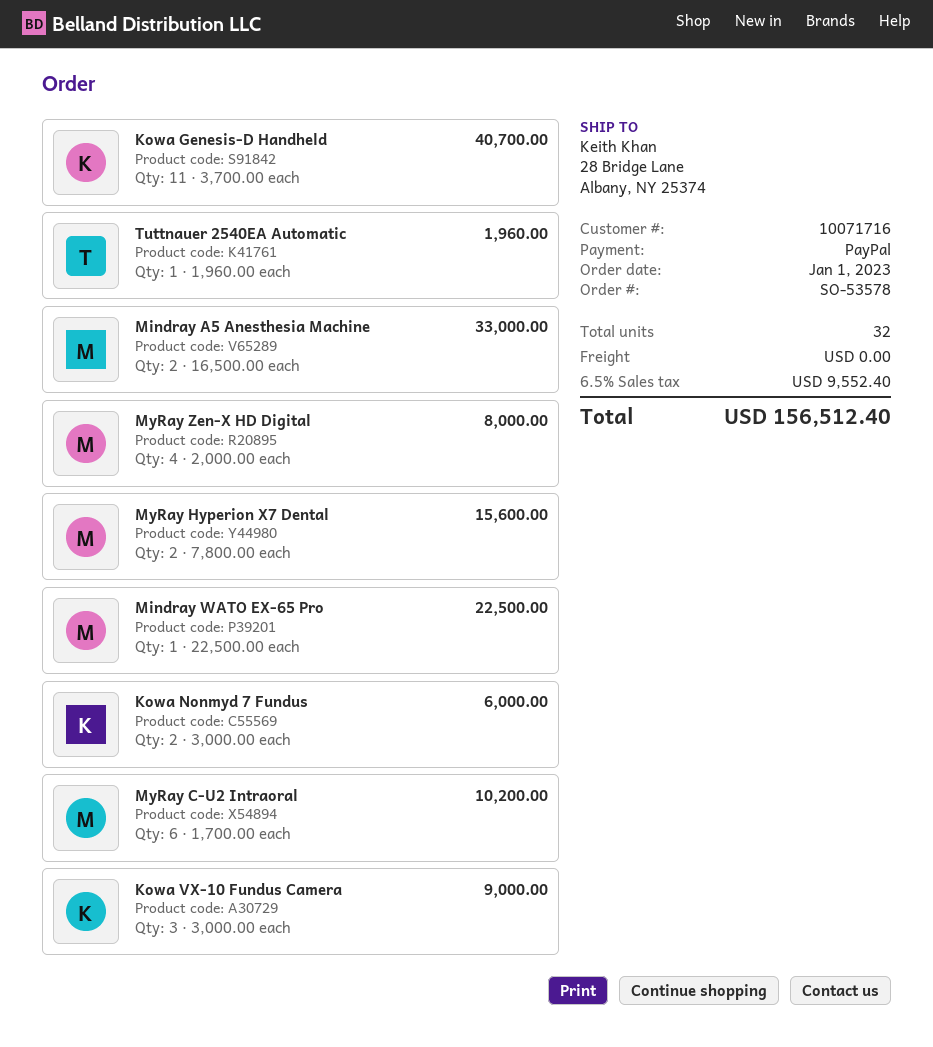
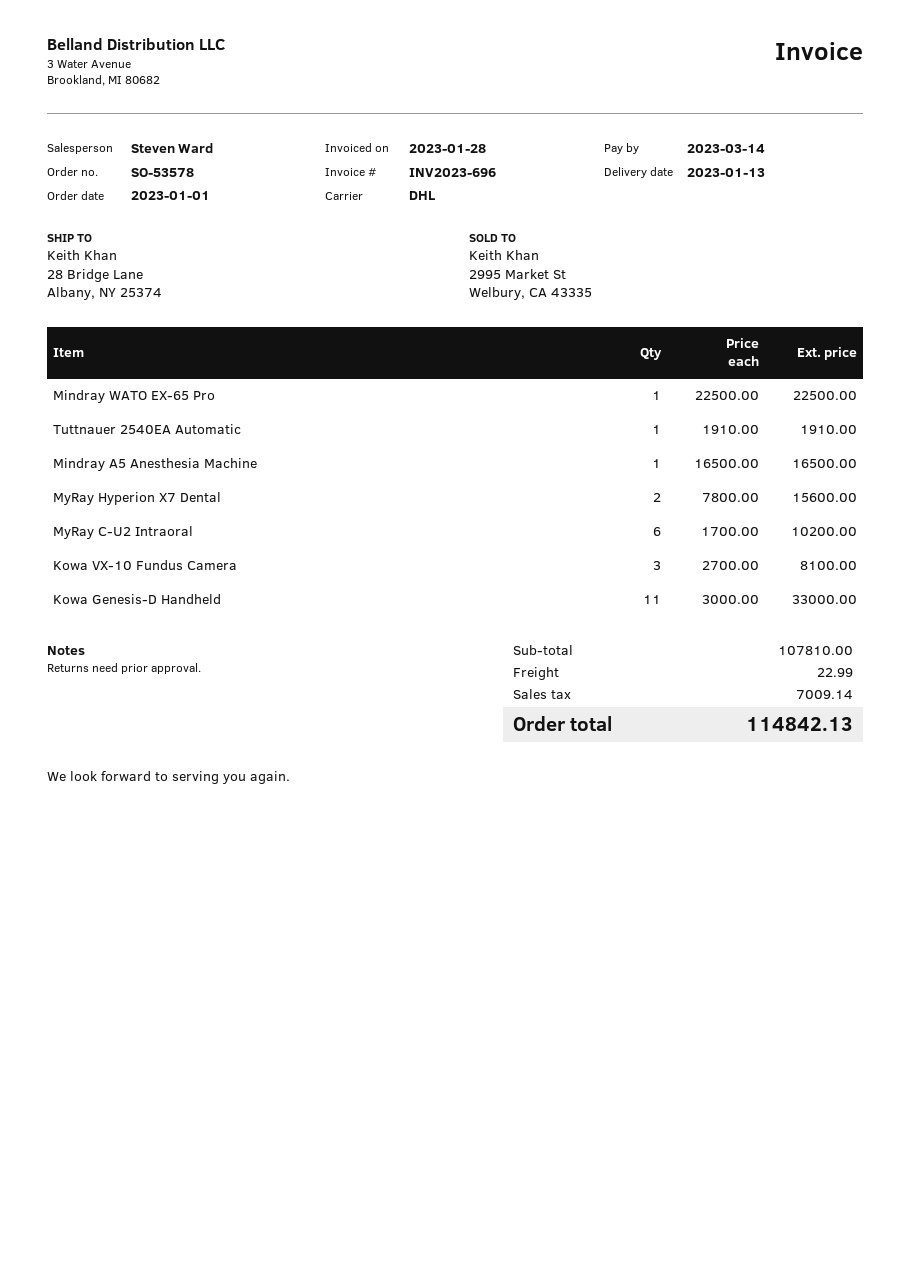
Kowa Genesis-D Handheld: 11 x 3700.00 = 40700.00 -> 11 x 3000.00 = 33000.00
Tuttnauer 2540EA Automatic: 1 x 1960.00 = 1960.00 -> 1 x 1910.00 = 1910.00
Mindray A5 Anesthesia Machine: 2 x 16500.00 = 33000.00 -> 1 x 16500.00 = 16500.00
MyRay Zen-X HD Digital: 4 x 2000.00 = 8000.00 -> none
Kowa Nonmyd 7 Fundus: 2 x 3000.00 = 6000.00 -> none
Kowa VX-10 Fundus Camera: 3 x 3000.00 = 9000.00 -> 3 x 2700.00 = 8100.00
shipping: 0.00 -> 22.99
tax: 9552.40 -> 7009.14
total: 156512.40 -> 114842.13

